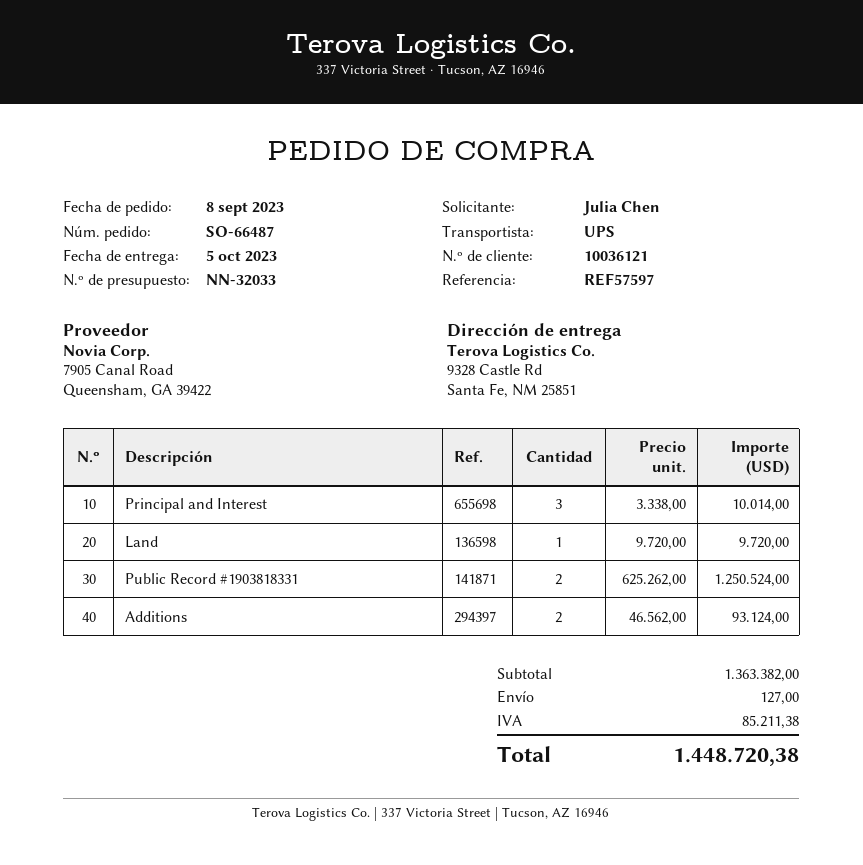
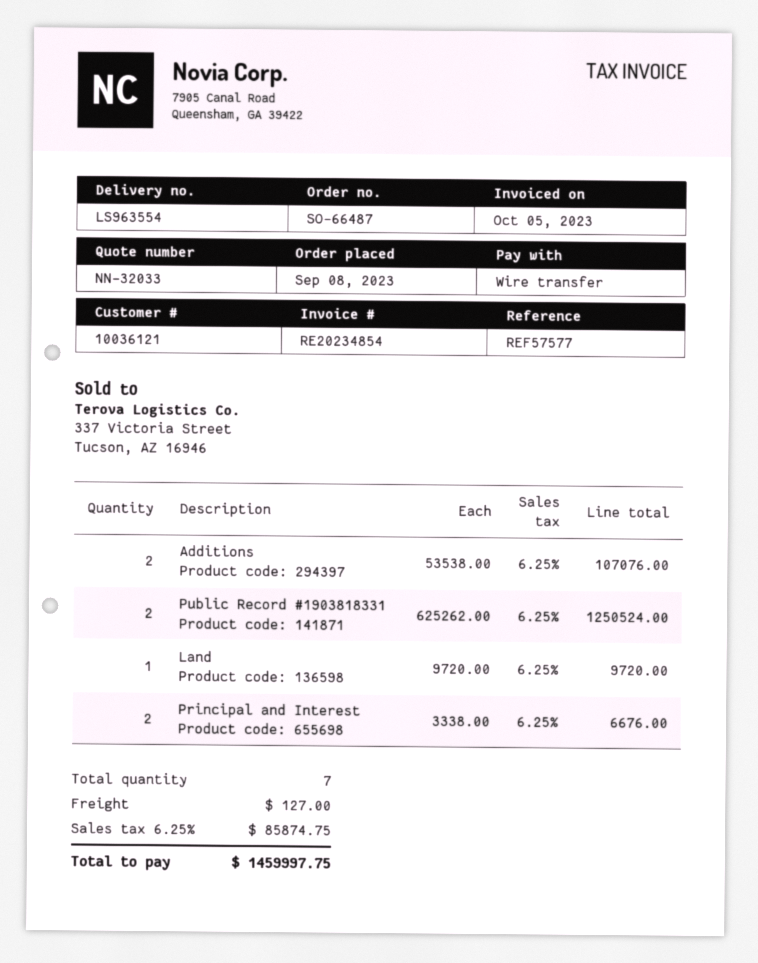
reference: REF57597 -> REF57577
Principal and Interest: 3 x 3338.00 = 10014.00 -> 2 x 3338.00 = 6676.00
Additions: 2 x 46562.00 = 93124.00 -> 2 x 53538.00 = 107076.00
tax: 85211.38 -> 85874.75
total: 1448720.38 -> 1459997.75

